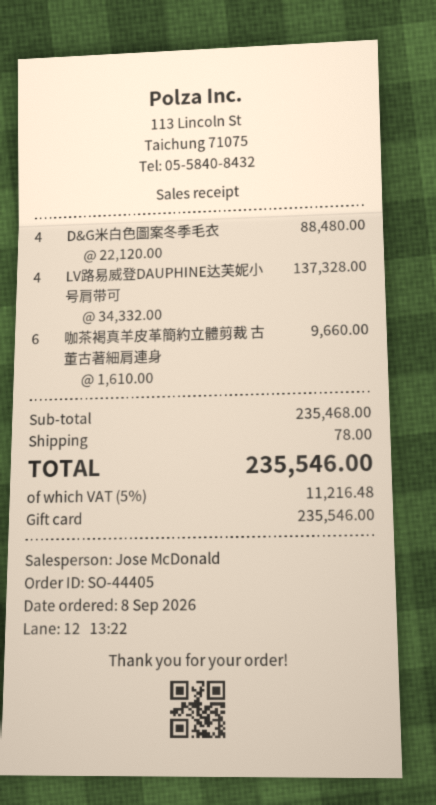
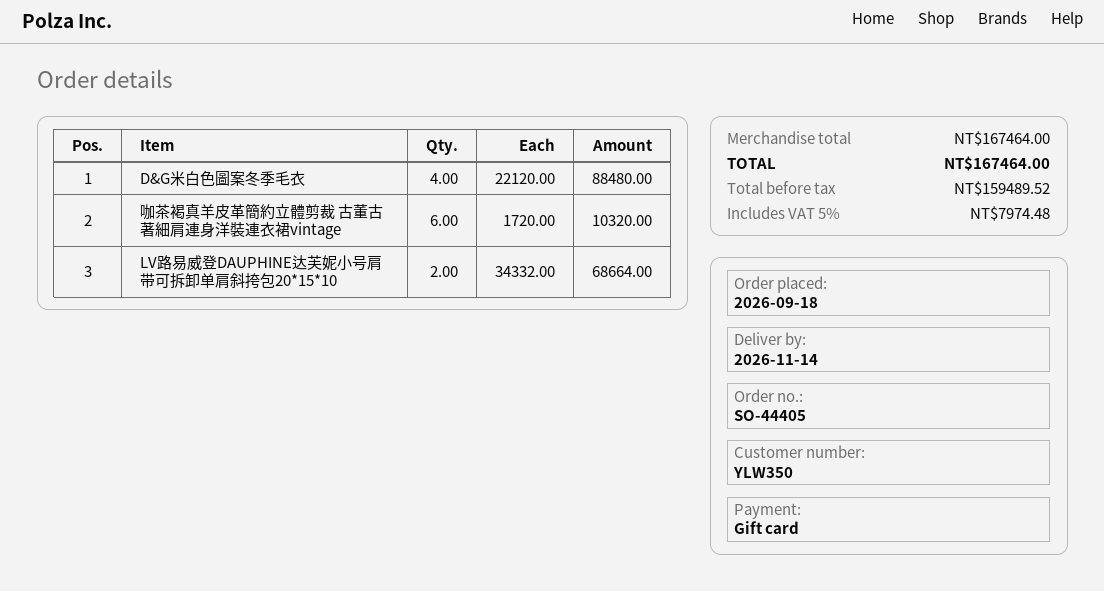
order date: 2026-09-08 -> 2026-09-18
LV路易威登DAUPHINE达芙妮小号肩带可: 4 x 34332.00 = 137328.00 -> 2 x 34332.00 = 68664.00
咖茶褐真羊皮革簡約立體剪裁 古董古著細肩連身: 6 x 1610.00 = 9660.00 -> 6 x 1720.00 = 10320.00
subtotal: 235468.00 -> 167464.00
shipping: 78.00 -> none
tax: 5% = 11216.48 -> 5% = 7974.48
total: 235546.00 -> 167464.00

